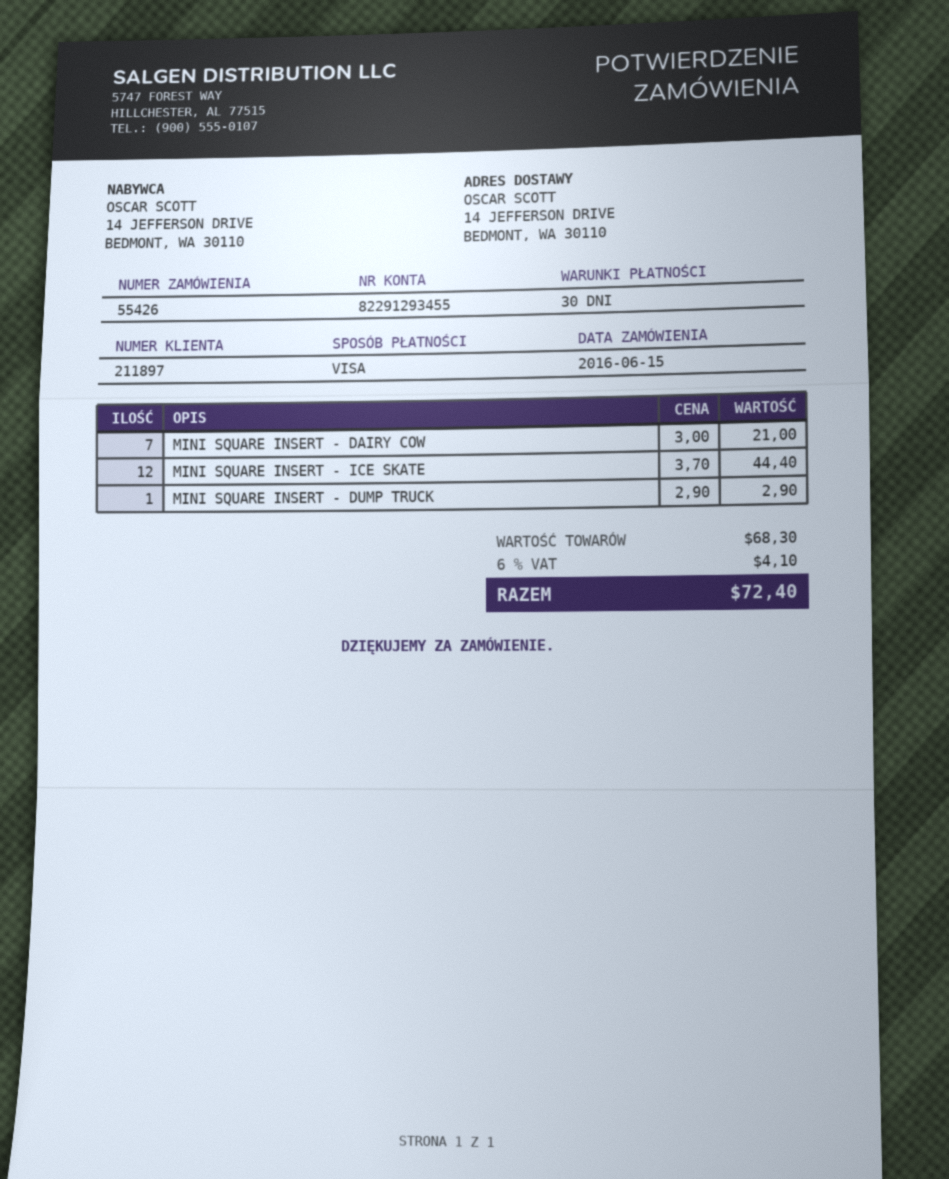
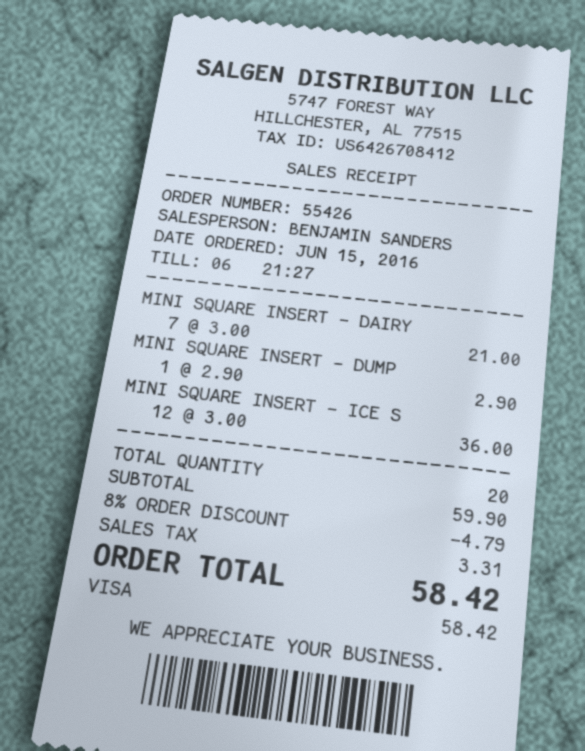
MINI SQUARE INSERT - ICE SKATE: 12 x 3.70 = 44.40 -> 12 x 3.00 = 36.00
subtotal: 68.30 -> 59.90
discount: none -> 8% = 4.79
tax: 4.10 -> 3.31
total: 72.40 -> 58.42

